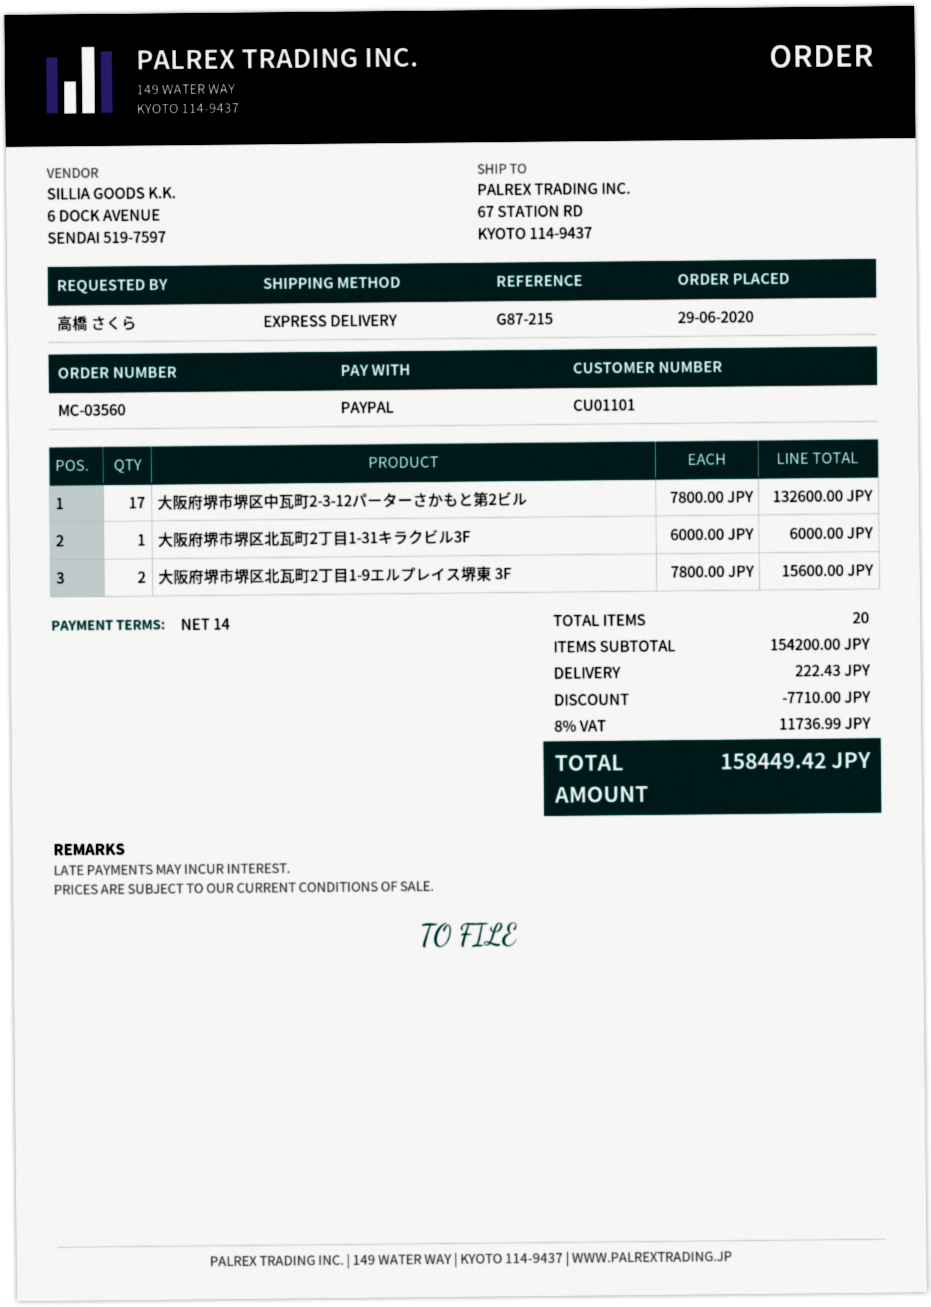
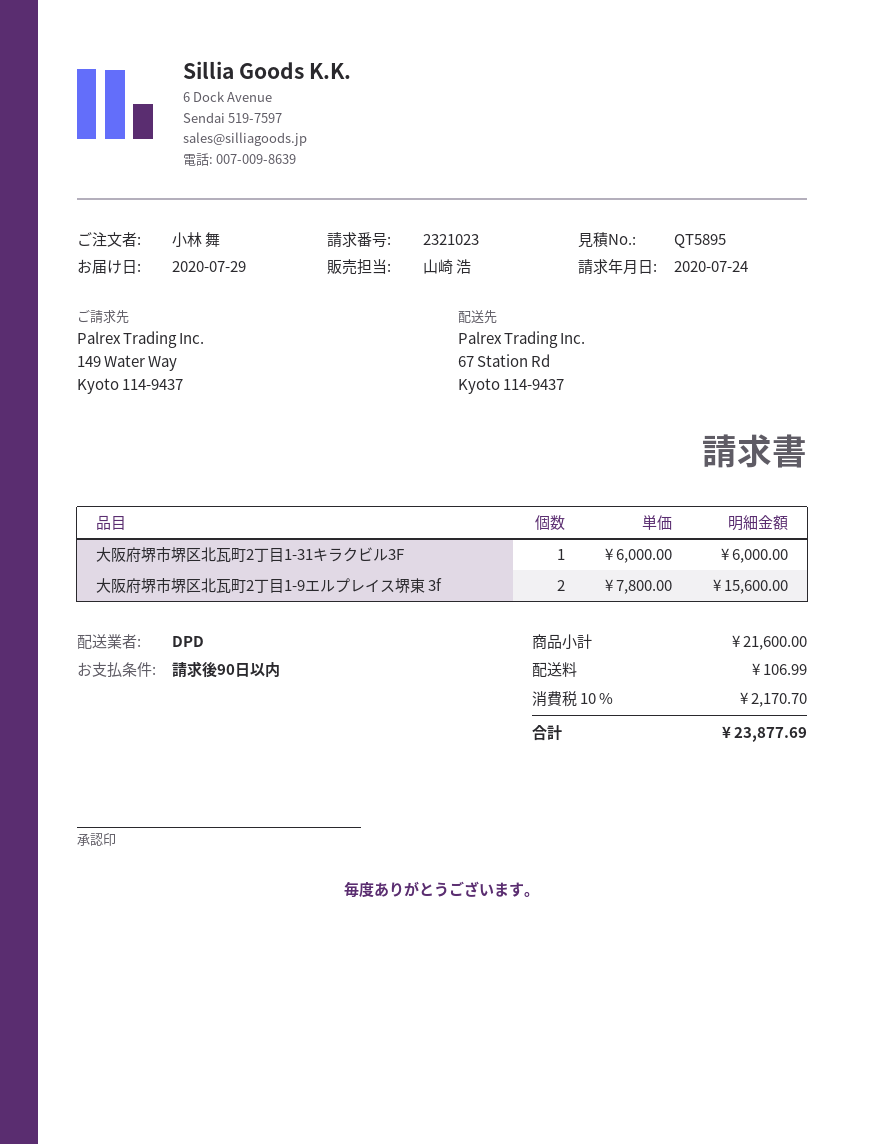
payment terms: 14 days -> 90 days
ordered by: 高橋 さくら -> 小林 舞
shipping method: express -> DPD
大阪府堺市堺区中瓦町2-3-12パーターさかもと第2ビル: 17 x 7800.00 = 132600.00 -> none
subtotal: 154200.00 -> 21600.00
discount: 7710.00 -> none
shipping: 222.43 -> 106.99
tax: 8% = 11736.99 -> 10% = 2170.70
total: 158449.42 -> 23877.69

